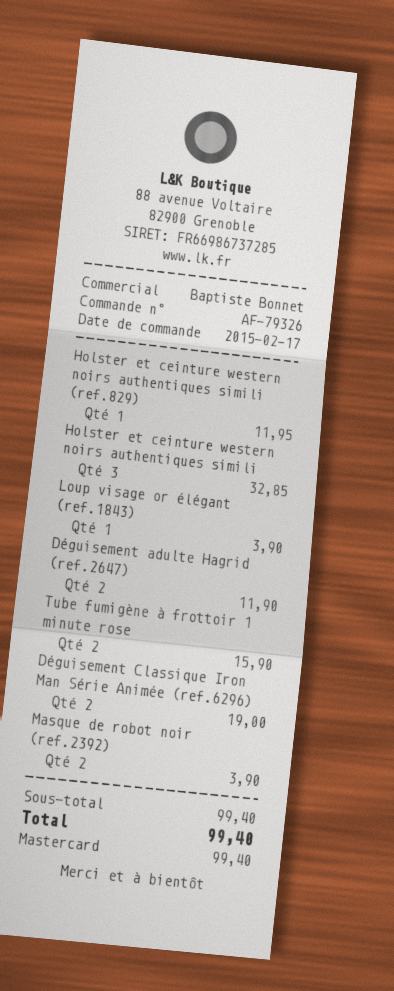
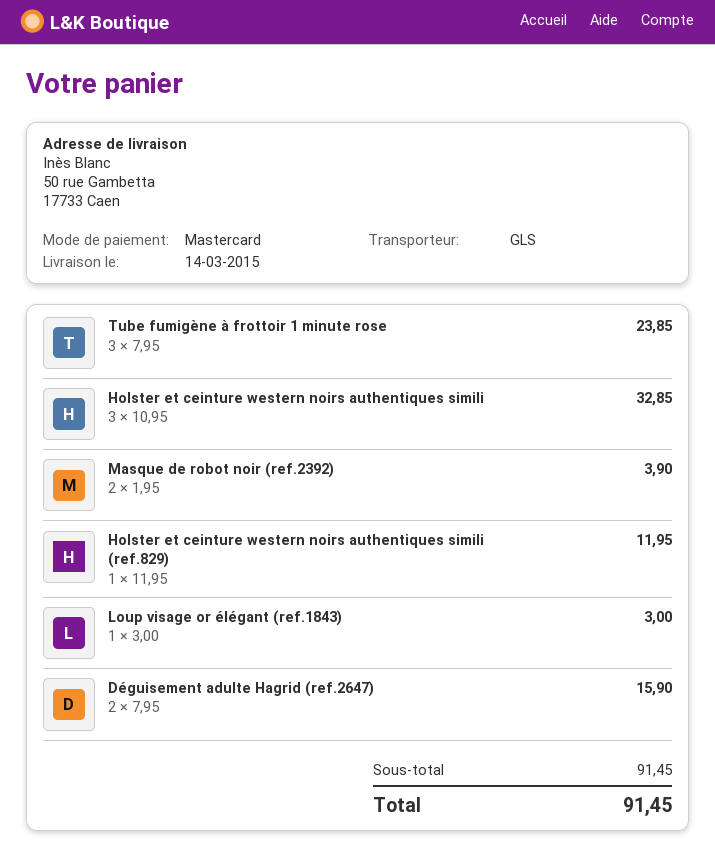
Loup visage or élégant (ref.1843): 1 for 3.90 -> 1 for 3.00
Déguisement adulte Hagrid (ref.2647): 2 for 11.90 -> 2 for 15.90
Tube fumigène à frottoir 1 minute rose: 2 for 15.90 -> 3 for 23.85
Déguisement Classique Iron Man Série Animée (ref.6296): 2 for 19.00 -> none
subtotal: 99.40 -> 91.45
total: 99.40 -> 91.45

